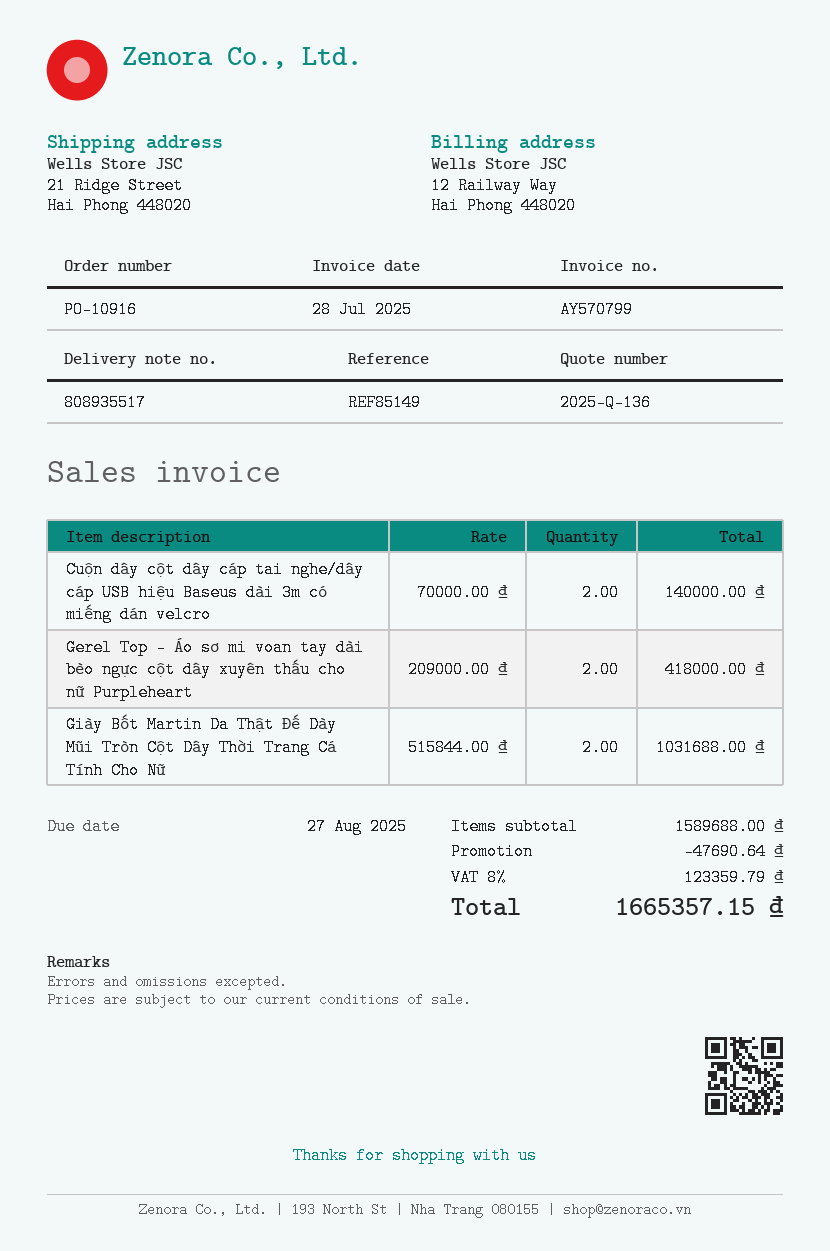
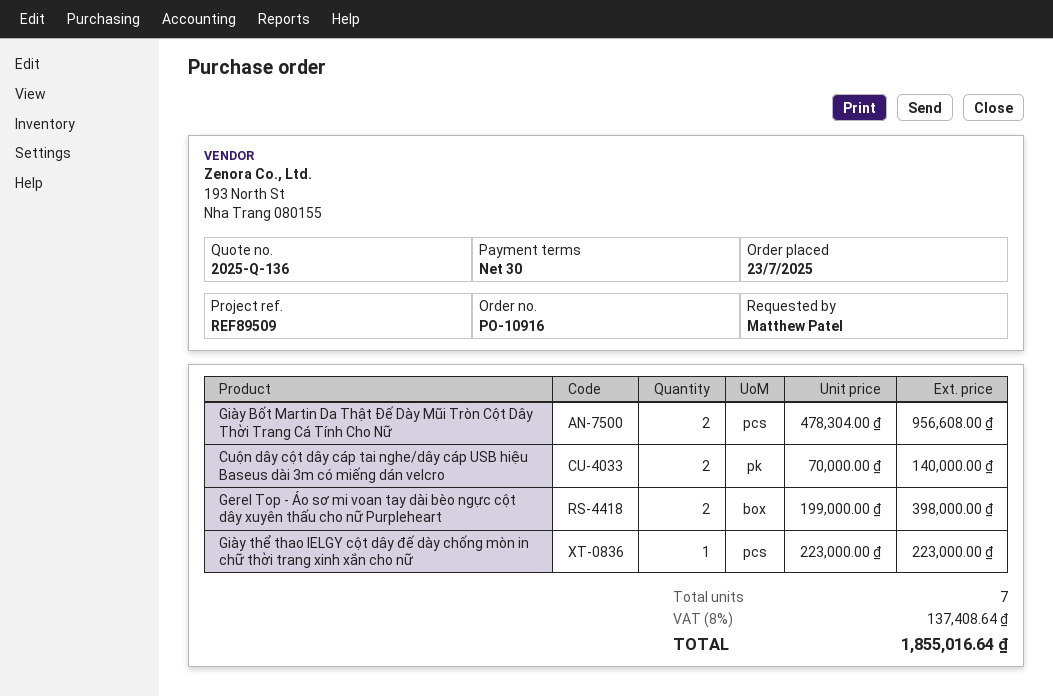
reference: REF85149 -> REF89509
Gerel Top - Áo sơ mi voan tay dài bèo ngực cột dây xuyên thấu cho nữ Purpleheart: 2 x 209000.00 = 418000.00 -> 2 x 199000.00 = 398000.00
Giày Bốt Martin Da Thật Đế Dày Mũi Tròn Cột Dây Thời Trang Cá Tính Cho Nữ: 2 x 515844.00 = 1031688.00 -> 2 x 478304.00 = 956608.00
Giày thể thao IELGY cột dây đế dày chống mòn in chữ thời trang xinh xắn cho nữ: none -> 1 x 223000.00 = 223000.00
discount: 47690.64 -> none
tax: 8% = 123359.79 -> 8% = 137408.64
total: 1665357.15 -> 1855016.64

